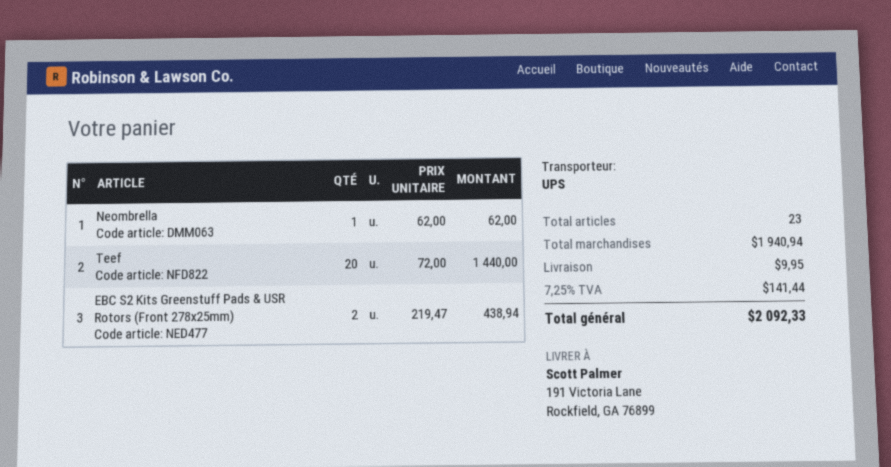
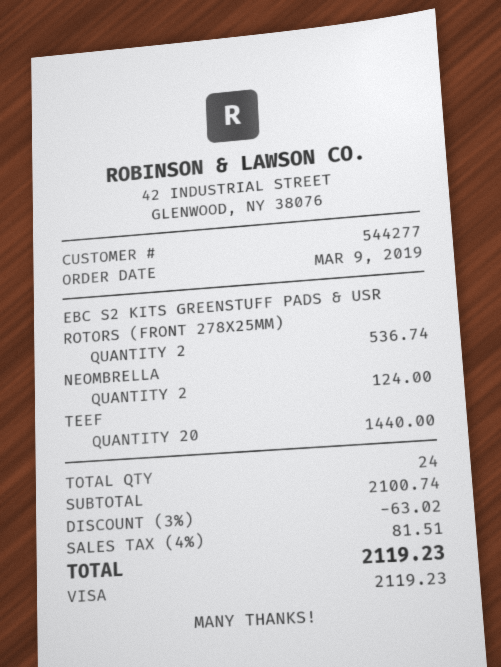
Neombrella: 1 for 62.00 -> 2 for 124.00
EBC S2 Kits Greenstuff Pads & USR Rotors (Front 278x25mm): 2 for 438.94 -> 2 for 536.74
total quantity: 23 -> 24
subtotal: 1940.94 -> 2100.74
discount: none -> 3% = 63.02
shipping: 9.95 -> none
tax: 7.25% = 141.44 -> 4% = 81.51
total: 2092.33 -> 2119.23

